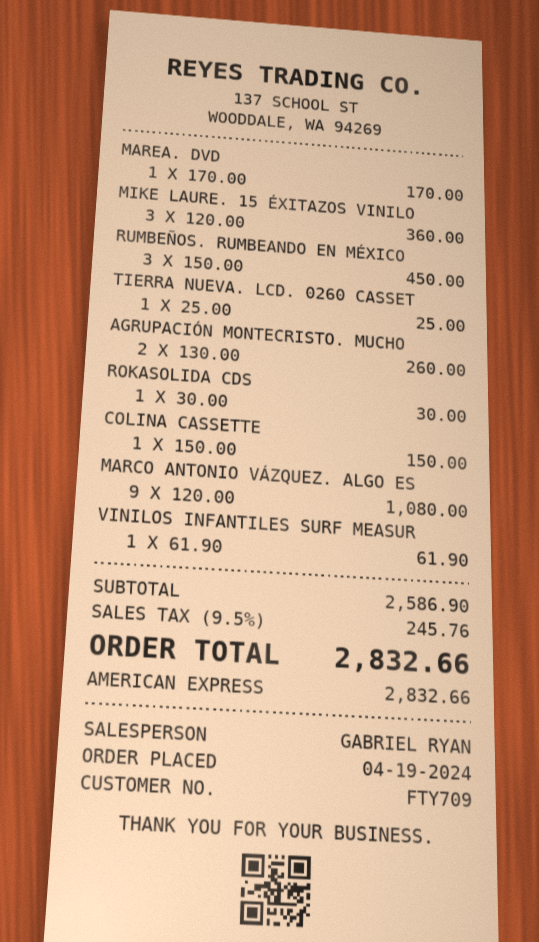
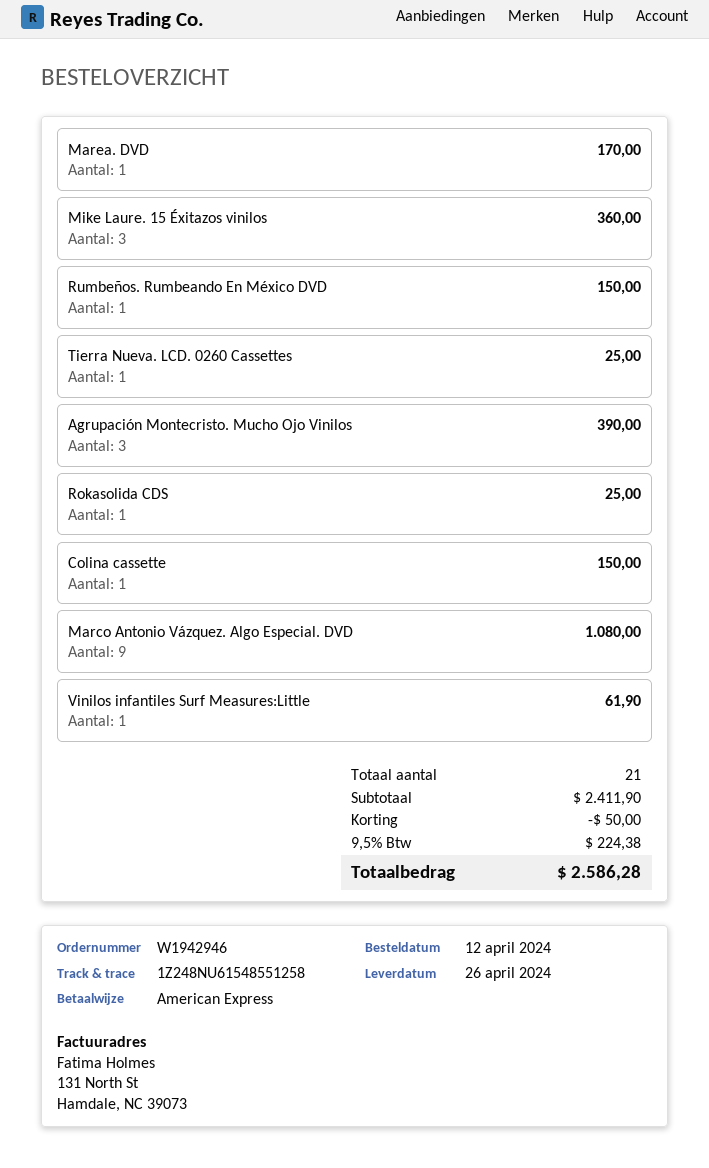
order date: 2024-04-19 -> 2024-04-12
RUMBEÑOS. RUMBEANDO EN MÉXICO: 3 for 450.00 -> 1 for 150.00
AGRUPACIÓN MONTECRISTO. MUCHO: 2 for 260.00 -> 3 for 390.00
ROKASOLIDA CDS: 1 for 30.00 -> 1 for 25.00
subtotal: 2586.90 -> 2411.90
discount: none -> 50.00
tax: 9.5% = 245.76 -> 9.5% = 224.38
total: 2832.66 -> 2586.28

